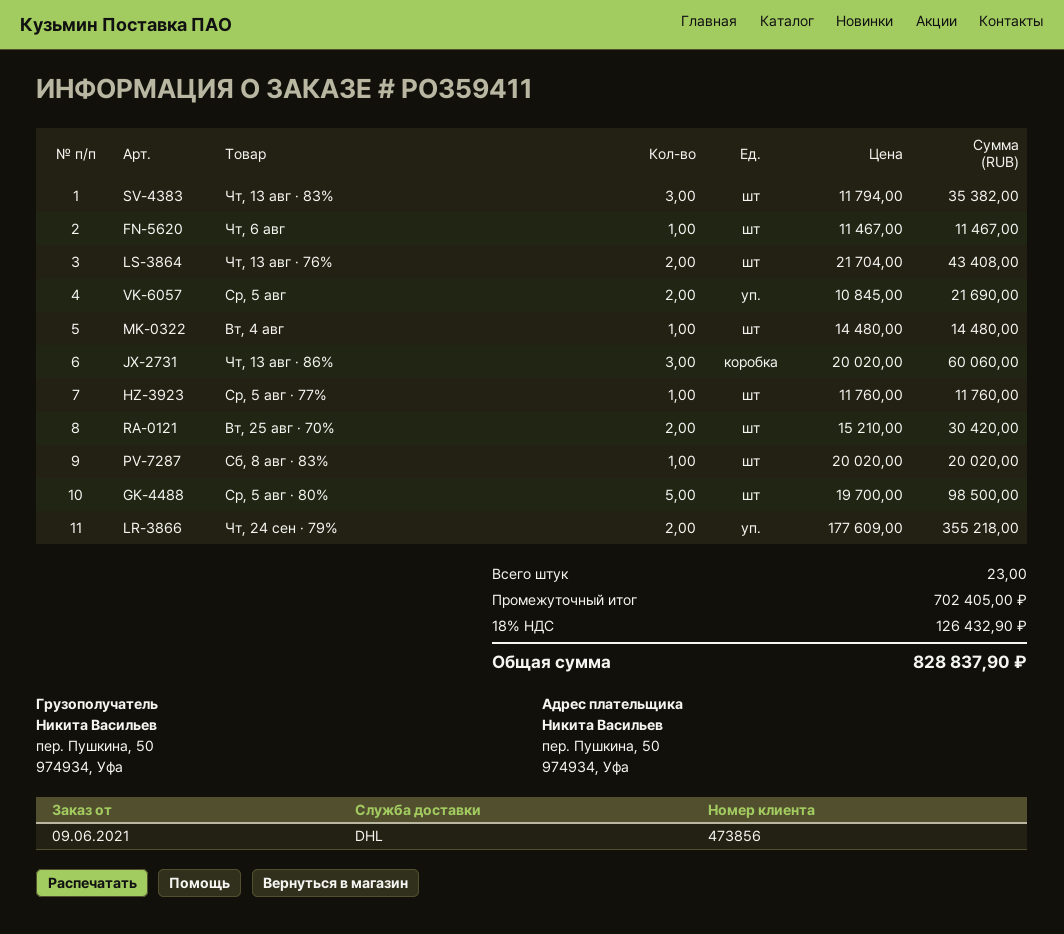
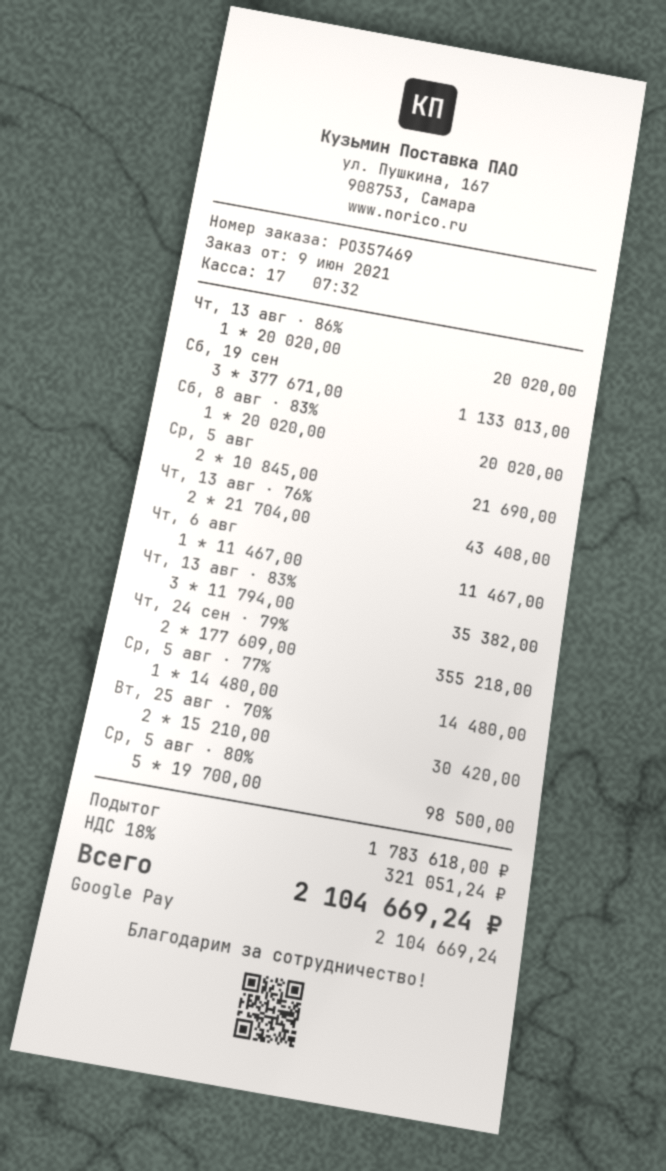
order number: PO359411 -> PO357469
Вт, 4 авг: 1 x 14480.00 = 14480.00 -> none
Чт, 13 авг · 86%: 3 x 20020.00 = 60060.00 -> 1 x 20020.00 = 20020.00
Ср, 5 авг · 77%: 1 x 11760.00 = 11760.00 -> 1 x 14480.00 = 14480.00
Сб, 19 сен: none -> 3 x 377671.00 = 1133013.00
subtotal: 702405.00 -> 1783618.00
tax: 18% = 126432.90 -> 18% = 321051.24
total: 828837.90 -> 2104669.24

